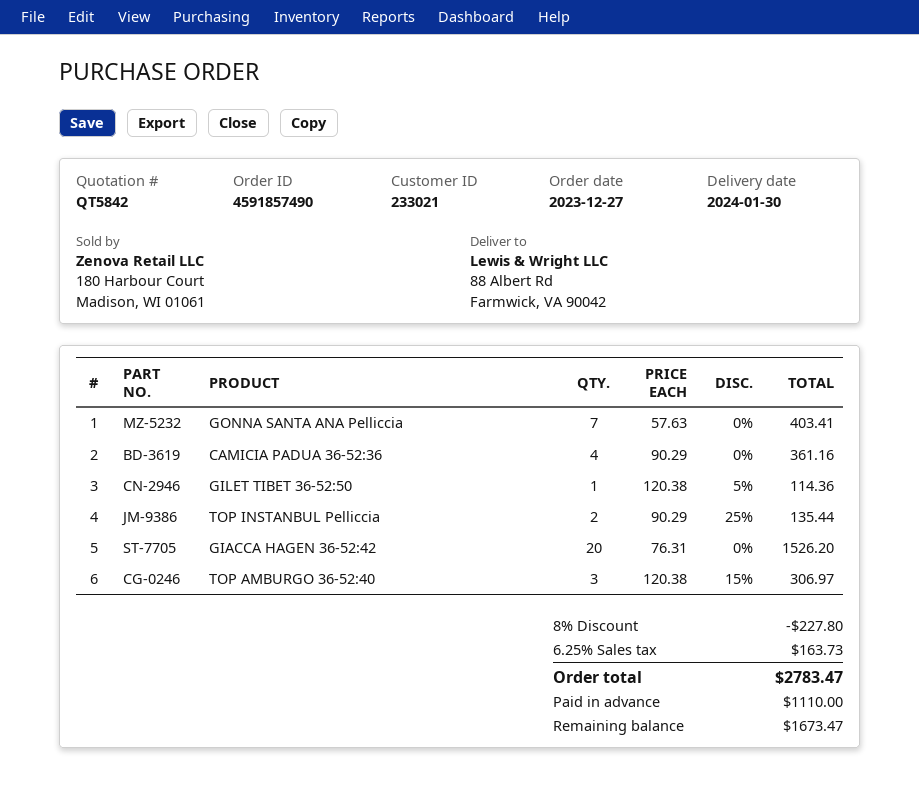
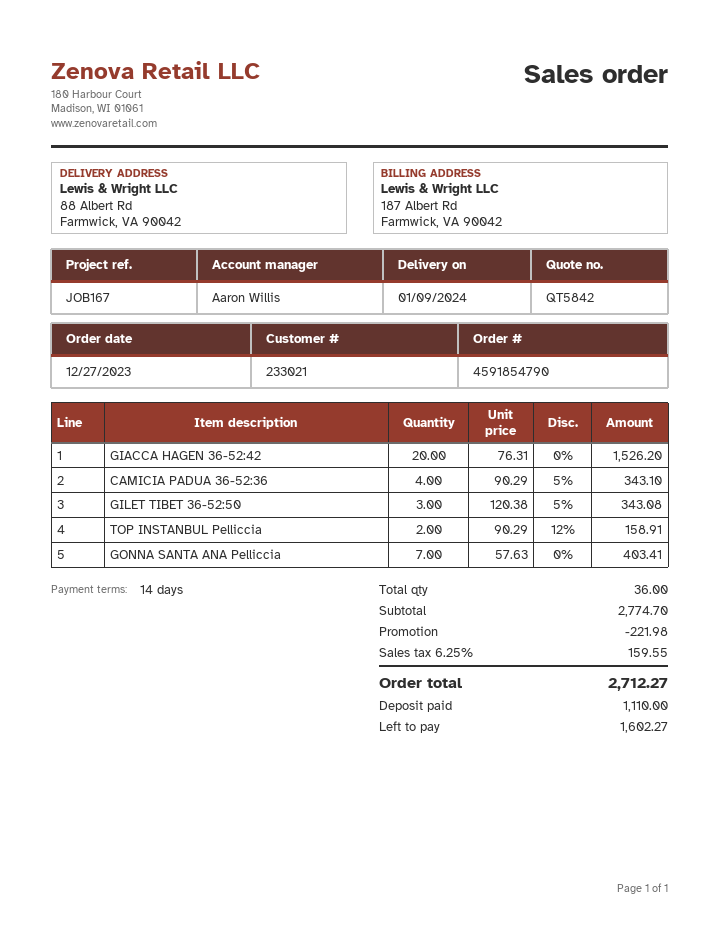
order number: 4591857490 -> 4591854790
delivery date: 2024-01-30 -> 2024-01-09
CAMICIA PADUA 36-52:36: 4 x 90.29 = 361.16 -> 4 x 90.29 - 5% = 343.10
GILET TIBET 36-52:50: 1 x 120.38 - 5% = 114.36 -> 3 x 120.38 - 5% = 343.08
TOP INSTANBUL Pelliccia: 2 x 90.29 - 25% = 135.44 -> 2 x 90.29 - 12% = 158.91
TOP AMBURGO 36-52:40: 3 x 120.38 - 15% = 306.97 -> none
discount: 227.80 -> 221.98
tax: 6.25% = 163.73 -> 6.25% = 159.55
total: 2783.47 -> 2712.27
balance: 1673.47 -> 1602.27

